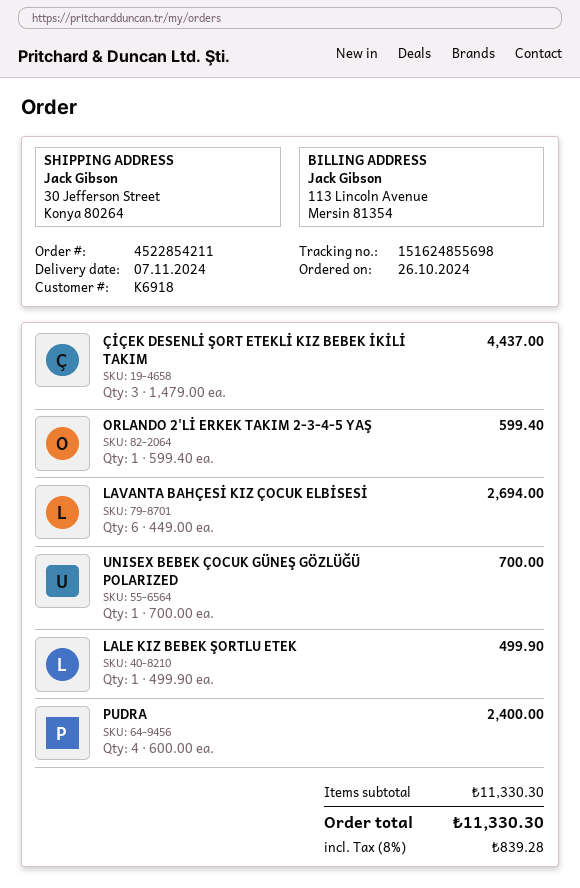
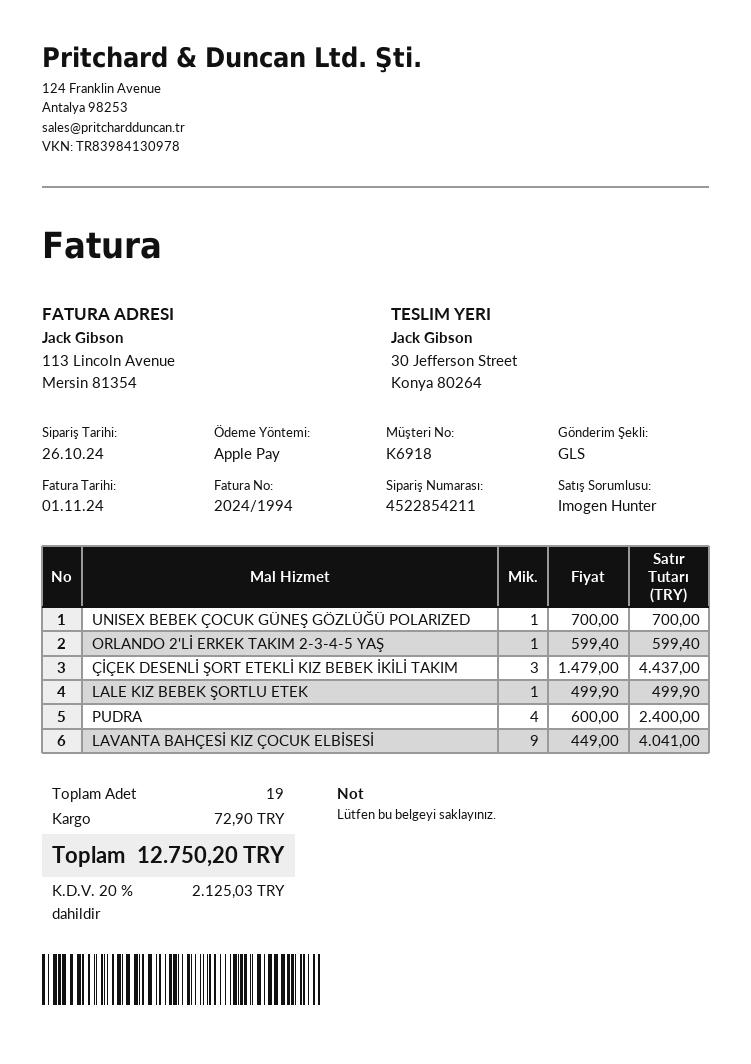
LAVANTA BAHÇESİ KIZ ÇOCUK ELBİSESİ: 6 x 449.00 = 2694.00 -> 9 x 449.00 = 4041.00
shipping: none -> 72.90
tax: 8% = 839.28 -> 20% = 2125.03
total: 11330.30 -> 12750.20

